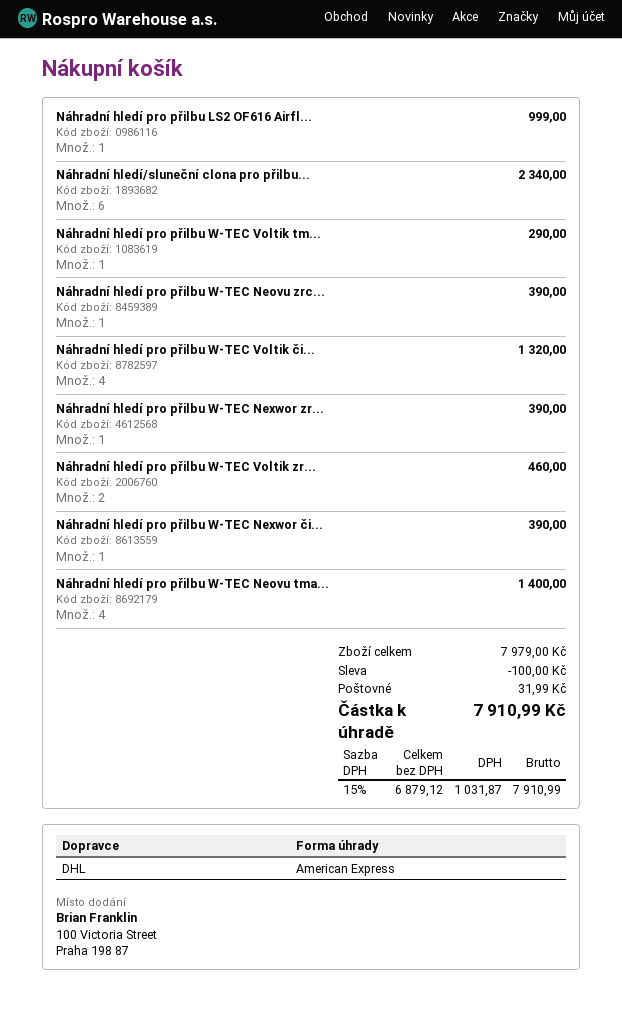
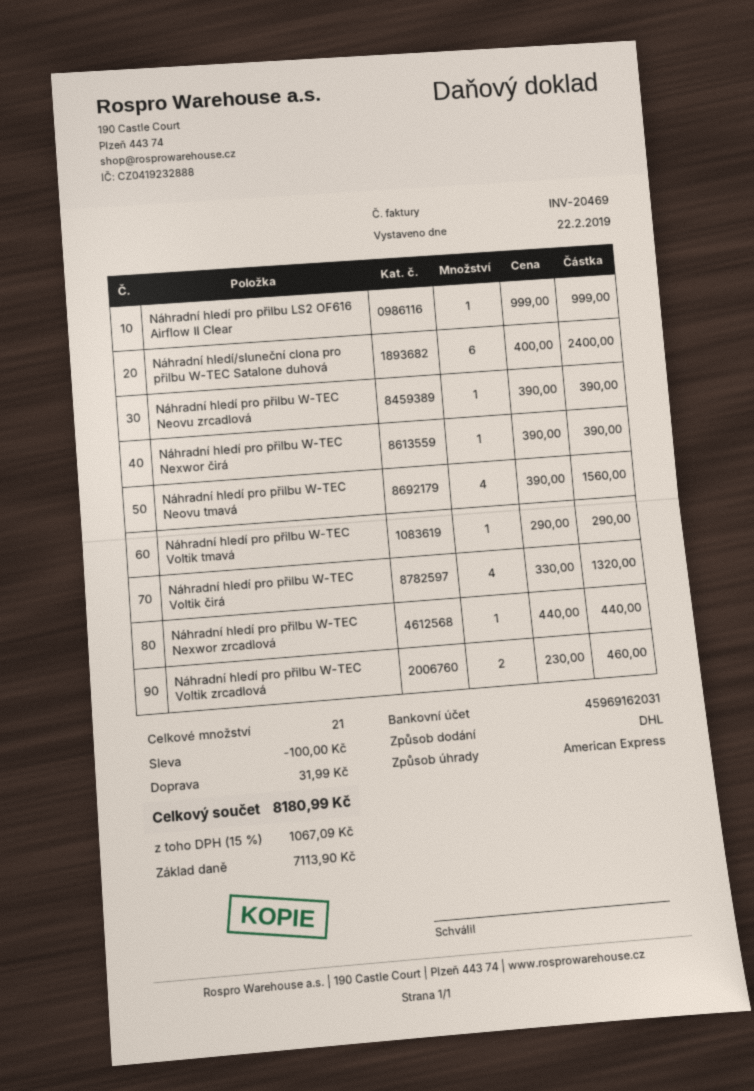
Náhradní hledí/sluneční clona pro přilbu...: 6 for 2340.00 -> 6 for 2400.00
Náhradní hledí pro přilbu W-TEC Nexwor zr...: 1 for 390.00 -> 1 for 440.00
Náhradní hledí pro přilbu W-TEC Neovu tma...: 4 for 1400.00 -> 4 for 1560.00
net: 6879.12 -> 7113.90
tax: 15% = 1031.87 -> 15% = 1067.09
total: 7910.99 -> 8180.99

